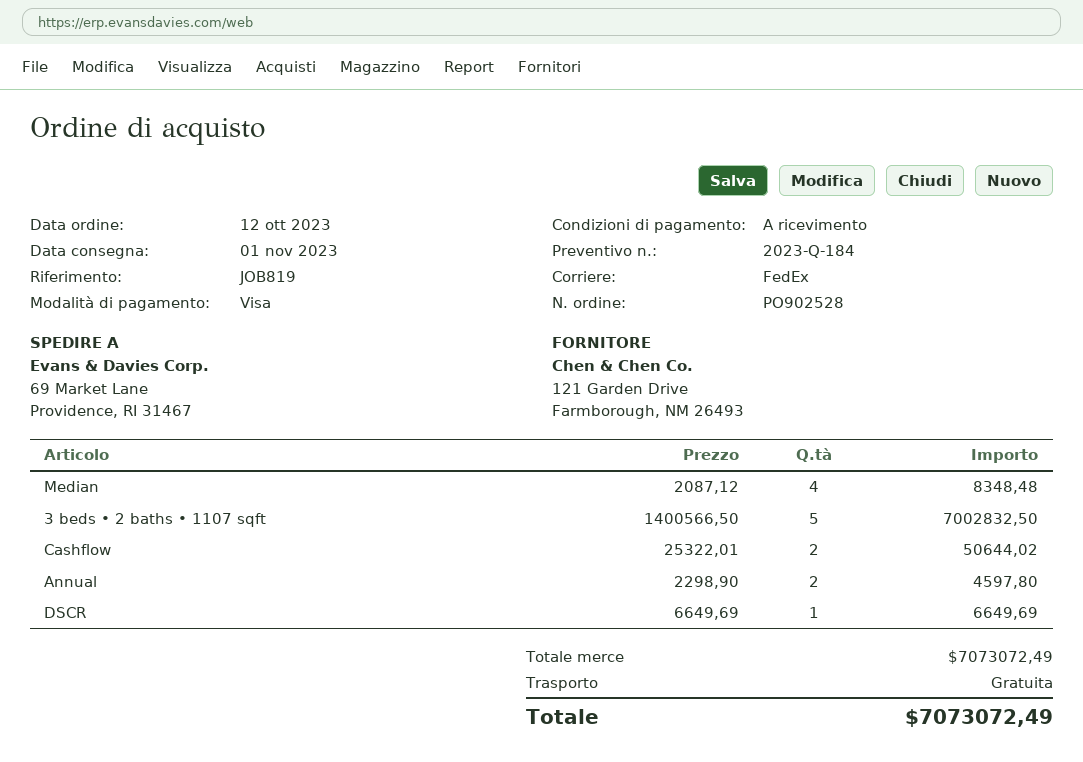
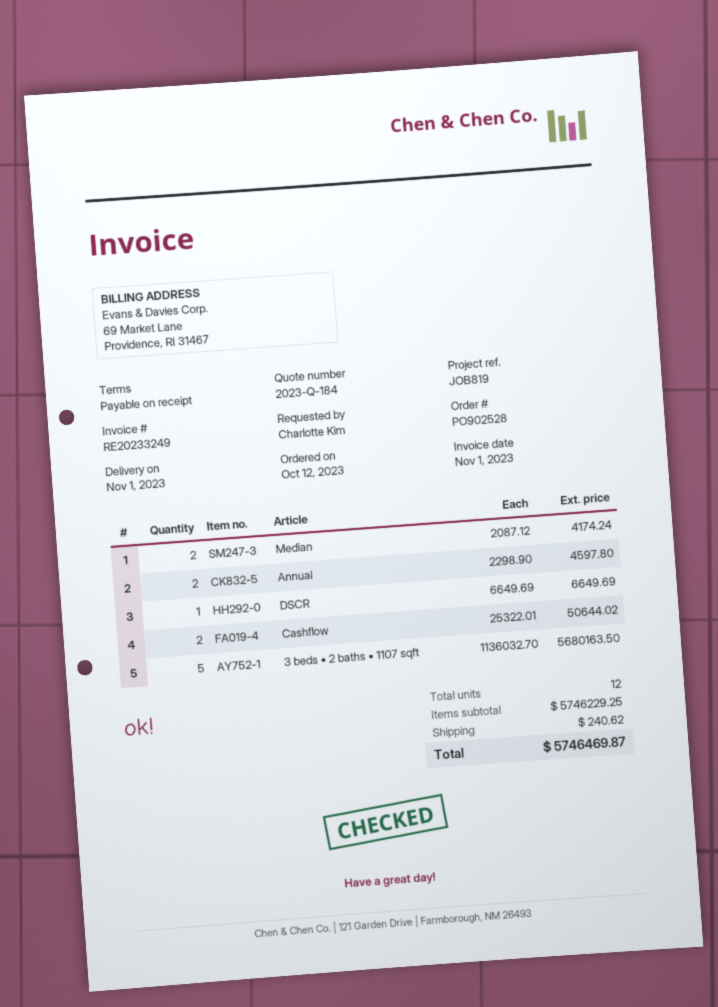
Median: 4 x 2087.12 = 8348.48 -> 2 x 2087.12 = 4174.24
3 beds • 2 baths • 1107 sqft: 5 x 1400566.50 = 7002832.50 -> 5 x 1136032.70 = 5680163.50
subtotal: 7073072.49 -> 5746229.25
shipping: 0.00 -> 240.62
total: 7073072.49 -> 5746469.87

